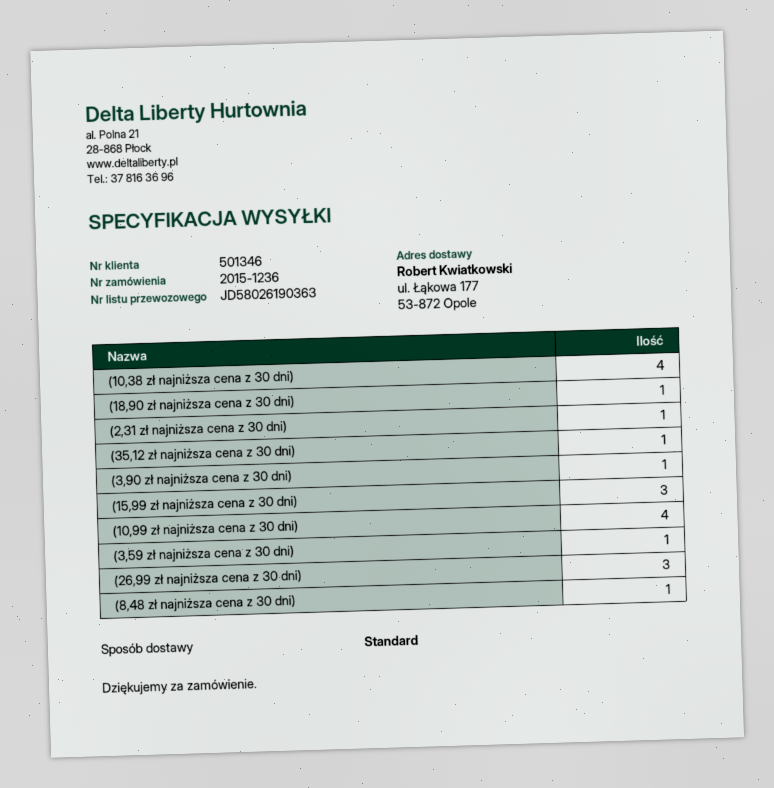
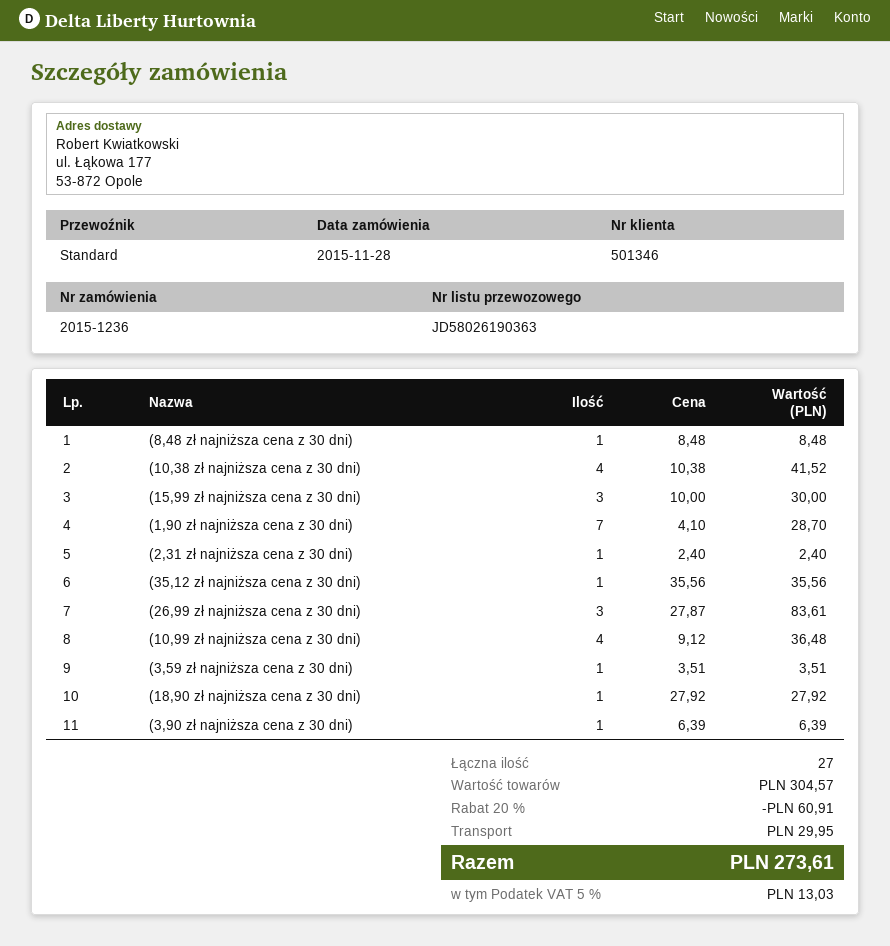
(1,90 zł najniższa cena z 30 dni): none -> 7

